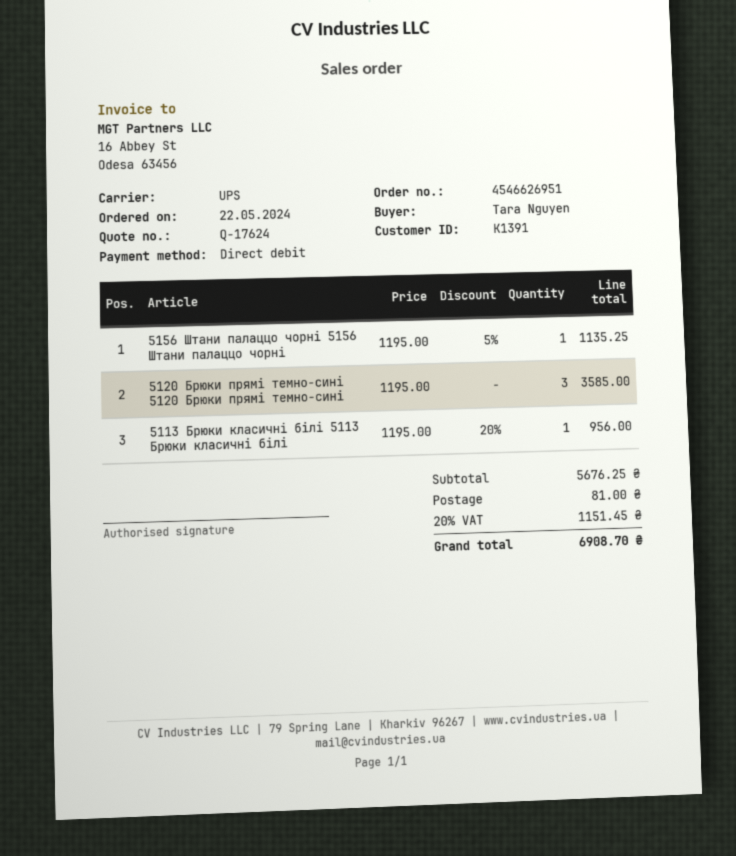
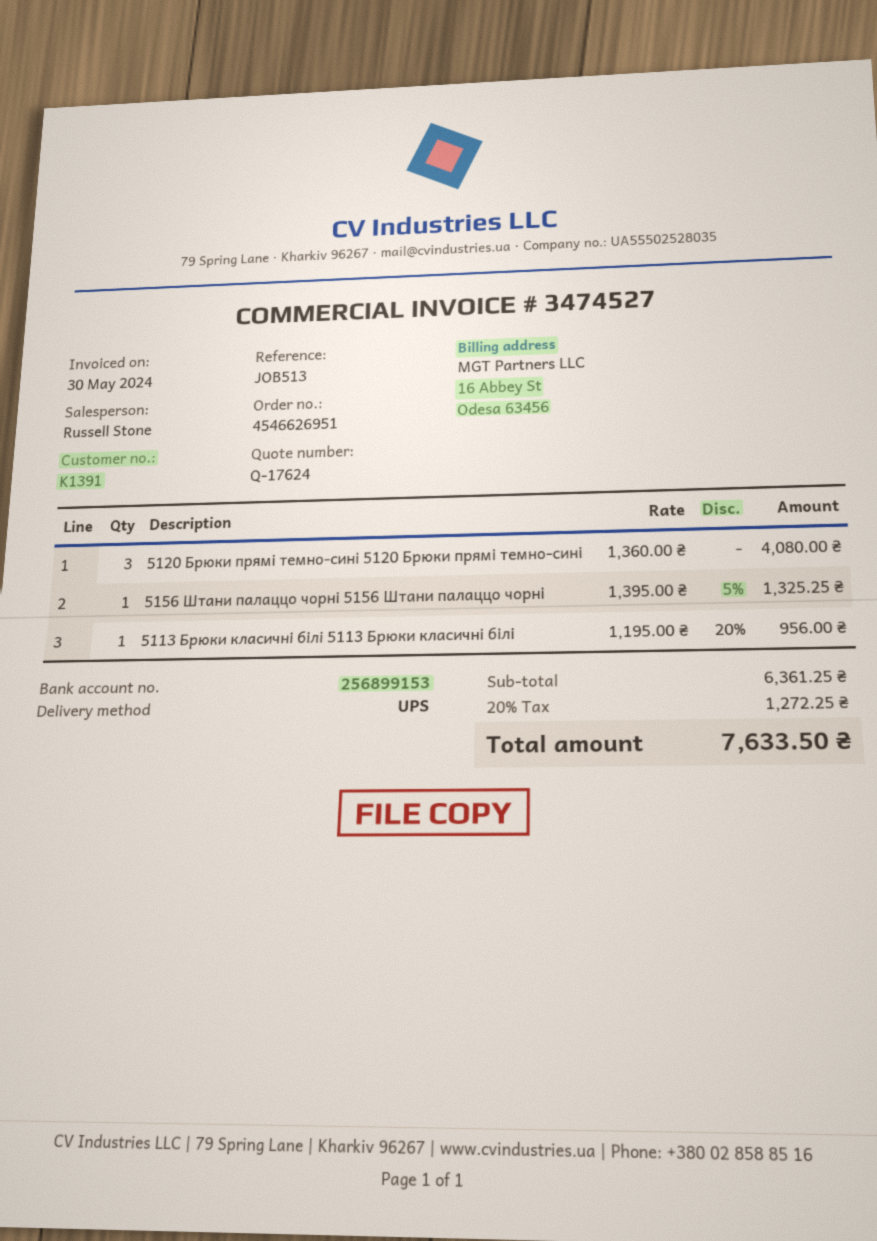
5156 Штани палаццо чорні 5156 Штани палаццо чорні: 1 x 1195.00 - 5% = 1135.25 -> 1 x 1395.00 - 5% = 1325.25
5120 Брюки прямі темно-сині 5120 Брюки прямі темно-сині: 3 x 1195.00 = 3585.00 -> 3 x 1360.00 = 4080.00
subtotal: 5676.25 -> 6361.25
shipping: 81.00 -> none
tax: 20% = 1151.45 -> 20% = 1272.25
total: 6908.70 -> 7633.50

